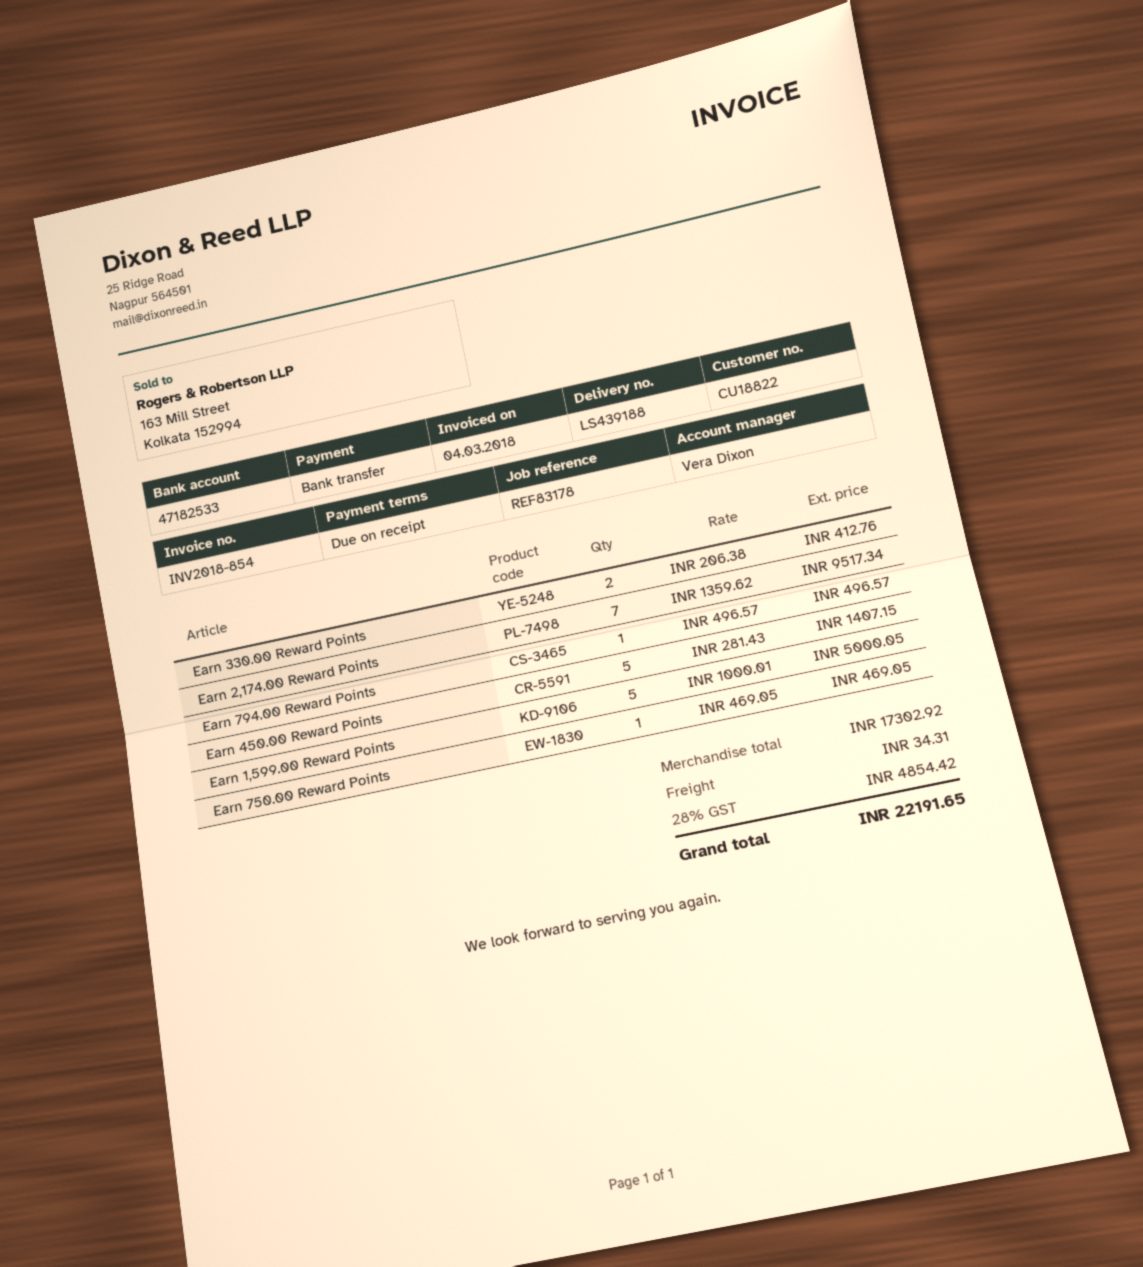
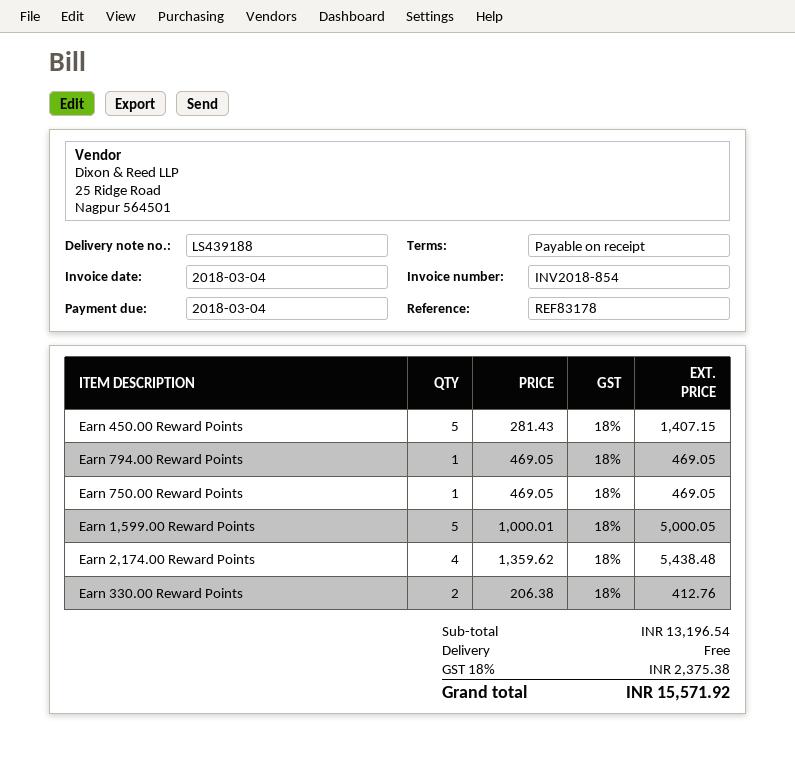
Earn 2,174.00 Reward Points: 7 x 1359.62 = 9517.34 -> 4 x 1359.62 = 5438.48
Earn 794.00 Reward Points: 1 x 496.57 = 496.57 -> 1 x 469.05 = 469.05
subtotal: 17302.92 -> 13196.54
shipping: 34.31 -> 0.00
tax: 28% = 4854.42 -> 18% = 2375.38
total: 22191.65 -> 15571.92

